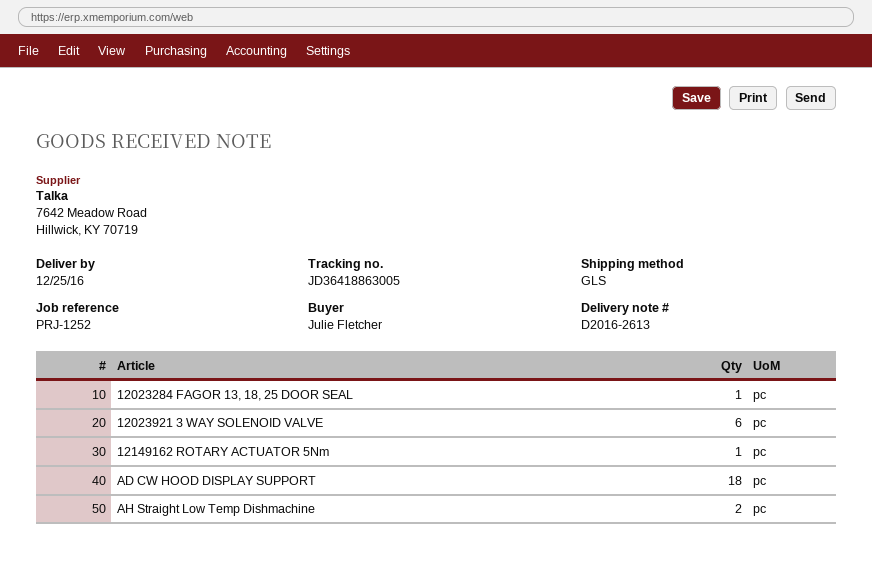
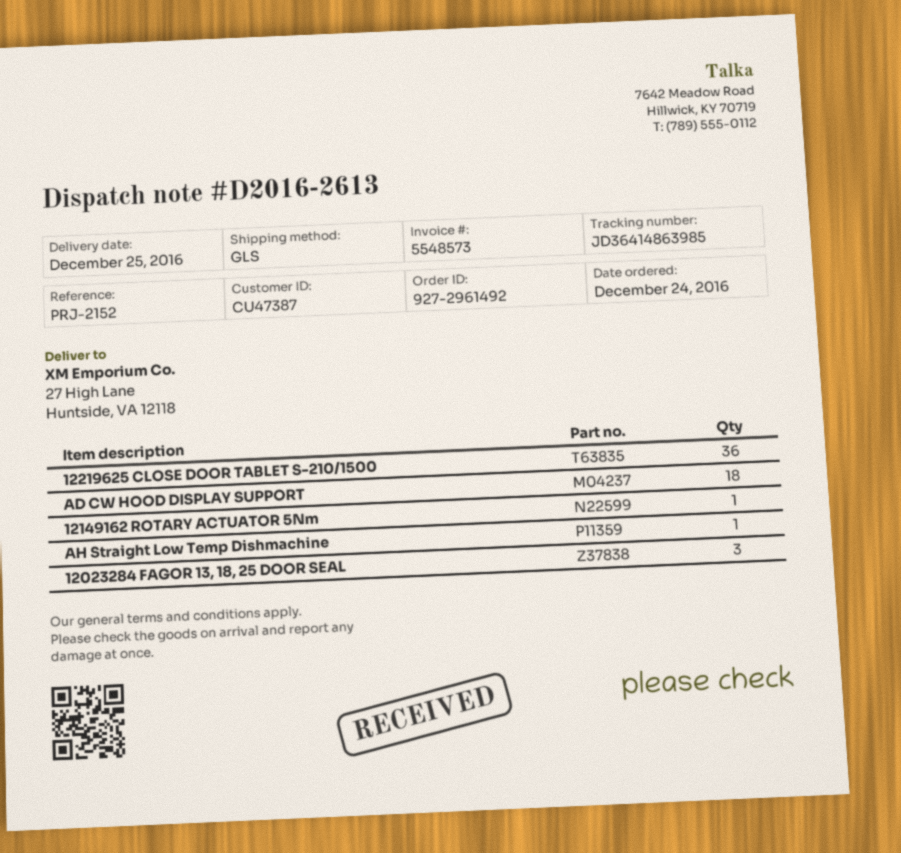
reference: PRJ-1252 -> PRJ-2152
tracking number: JD36418863005 -> JD36414863985
12023284 FAGOR 13, 18, 25 DOOR SEAL: 1 -> 3
12023921 3 WAY SOLENOID VALVE: 6 -> none
AH Straight Low Temp Dishmachine: 2 -> 1
12219625 CLOSE DOOR TABLET S-210/1500: none -> 36

